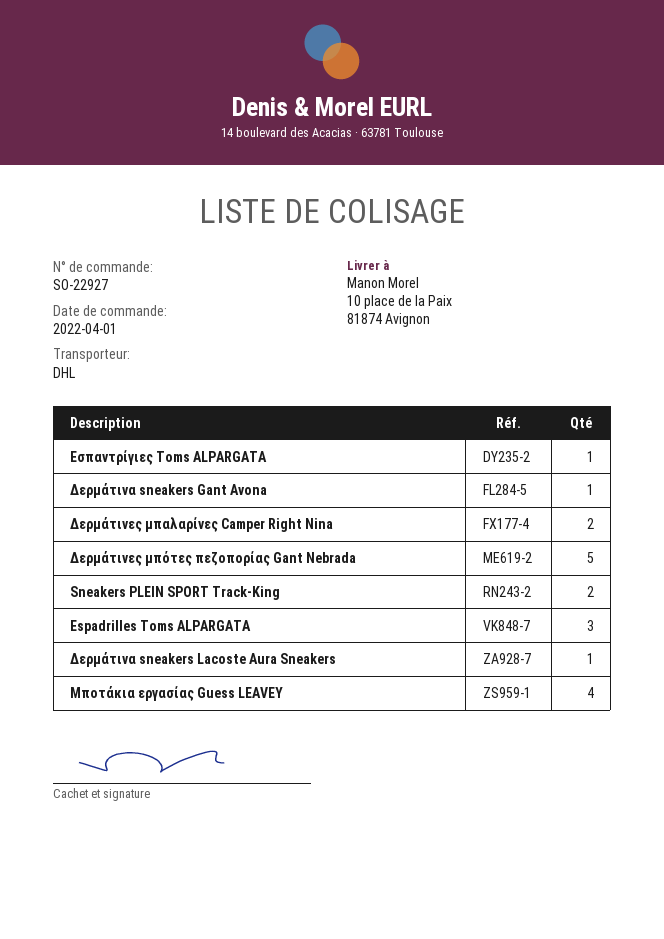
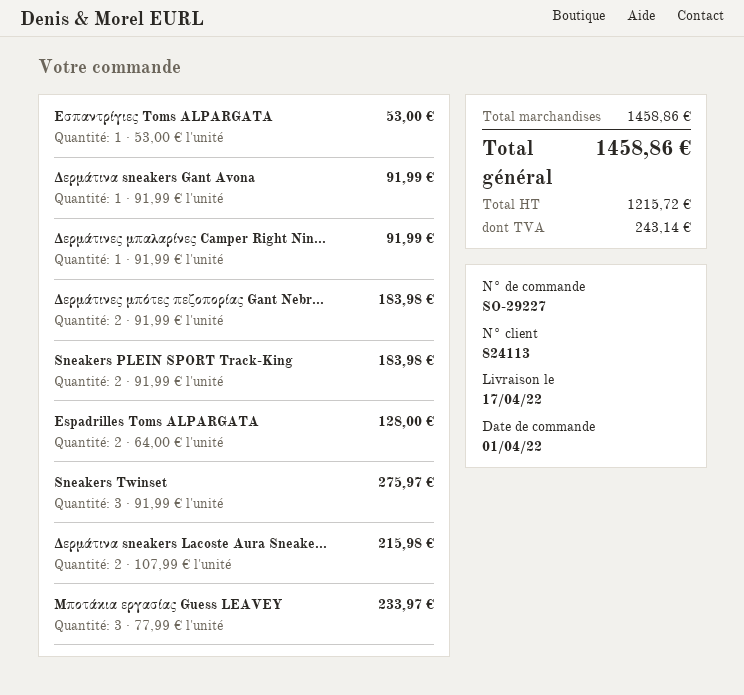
order number: SO-22927 -> SO-29227
Δερμάτινες μπαλαρίνες Camper Right Nina: 2 -> 1
Δερμάτινες μπότες πεζοπορίας Gant Nebrada: 5 -> 2
Espadrilles Toms ALPARGATA: 3 -> 2
Δερμάτινα sneakers Lacoste Aura Sneakers: 1 -> 2
Μποτάκια εργασίας Guess LEAVEY: 4 -> 3
Sneakers Twinset: none -> 3

